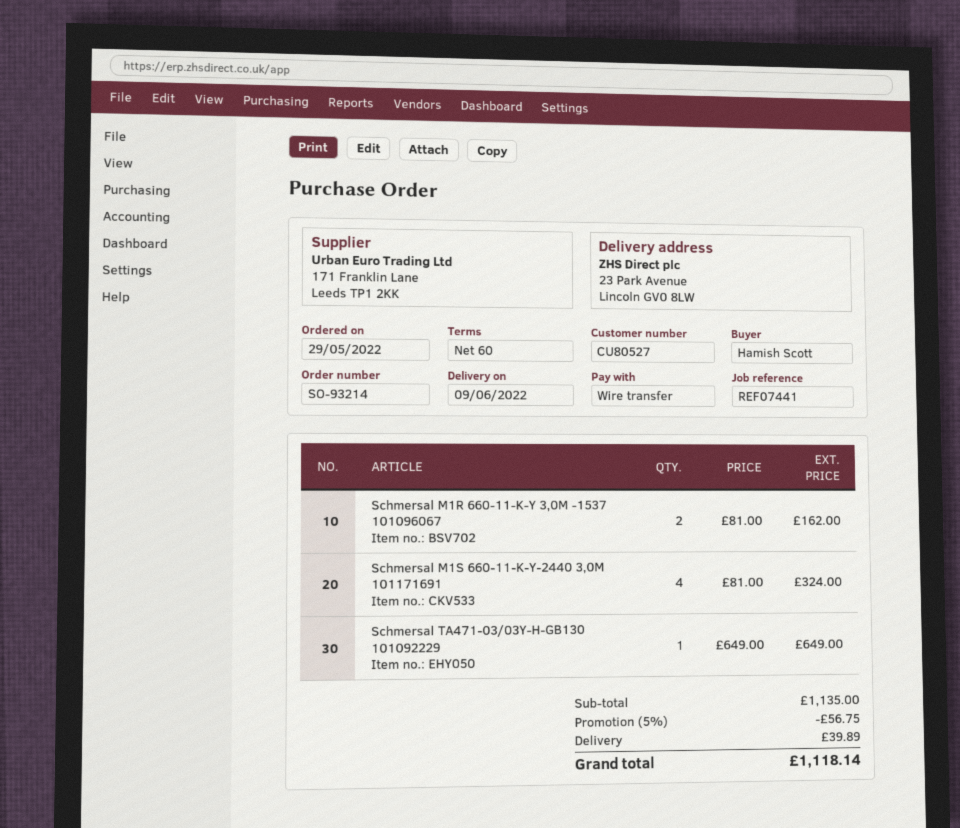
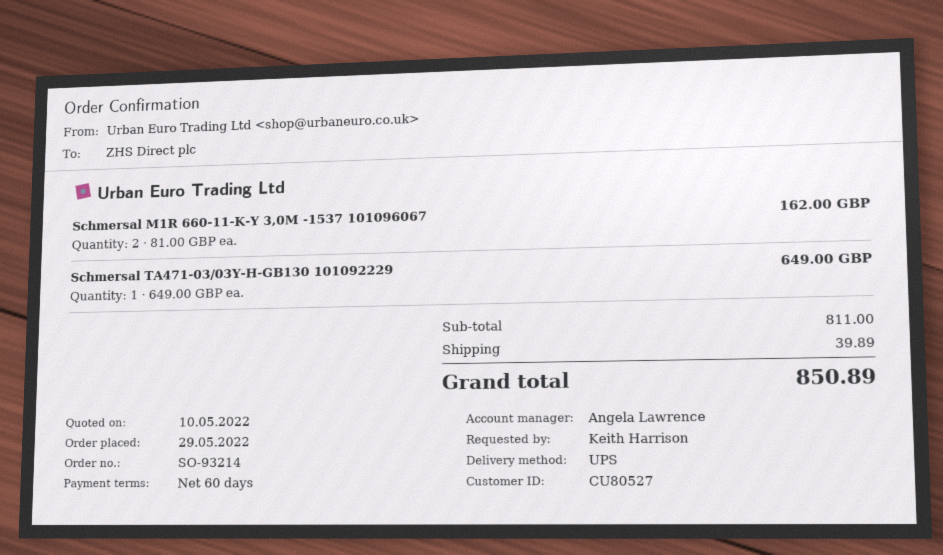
ordered by: Hamish Scott -> Keith Harrison
Schmersal M1S 660-11-K-Y-2440 3,0M 101171691: 4 x 81.00 = 324.00 -> none
subtotal: 1135.00 -> 811.00
discount: 5% = 56.75 -> none
total: 1118.14 -> 850.89

